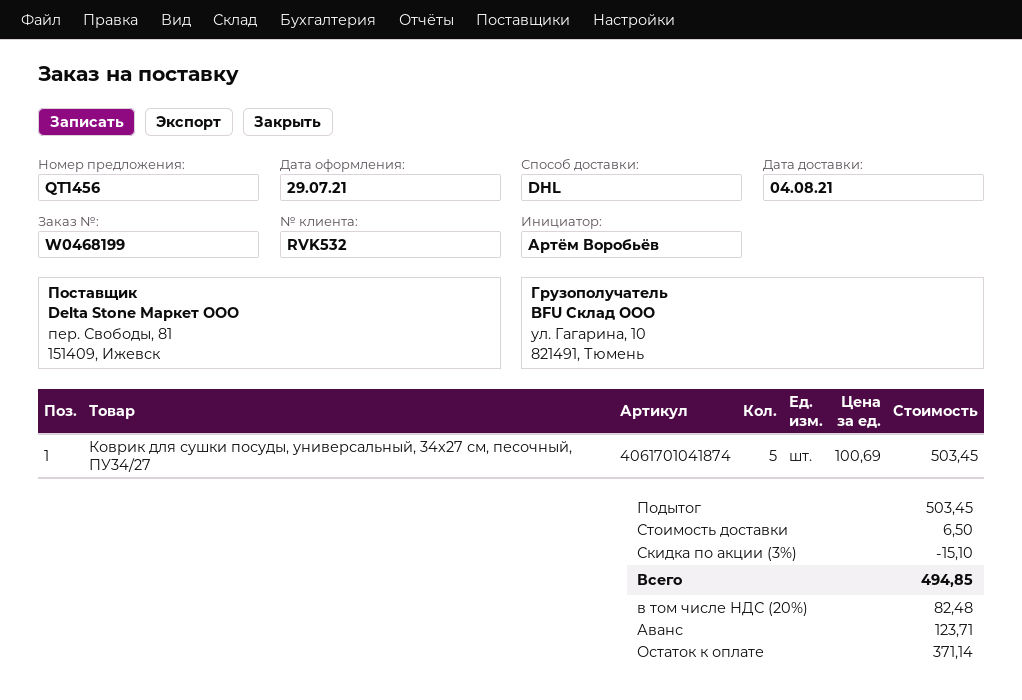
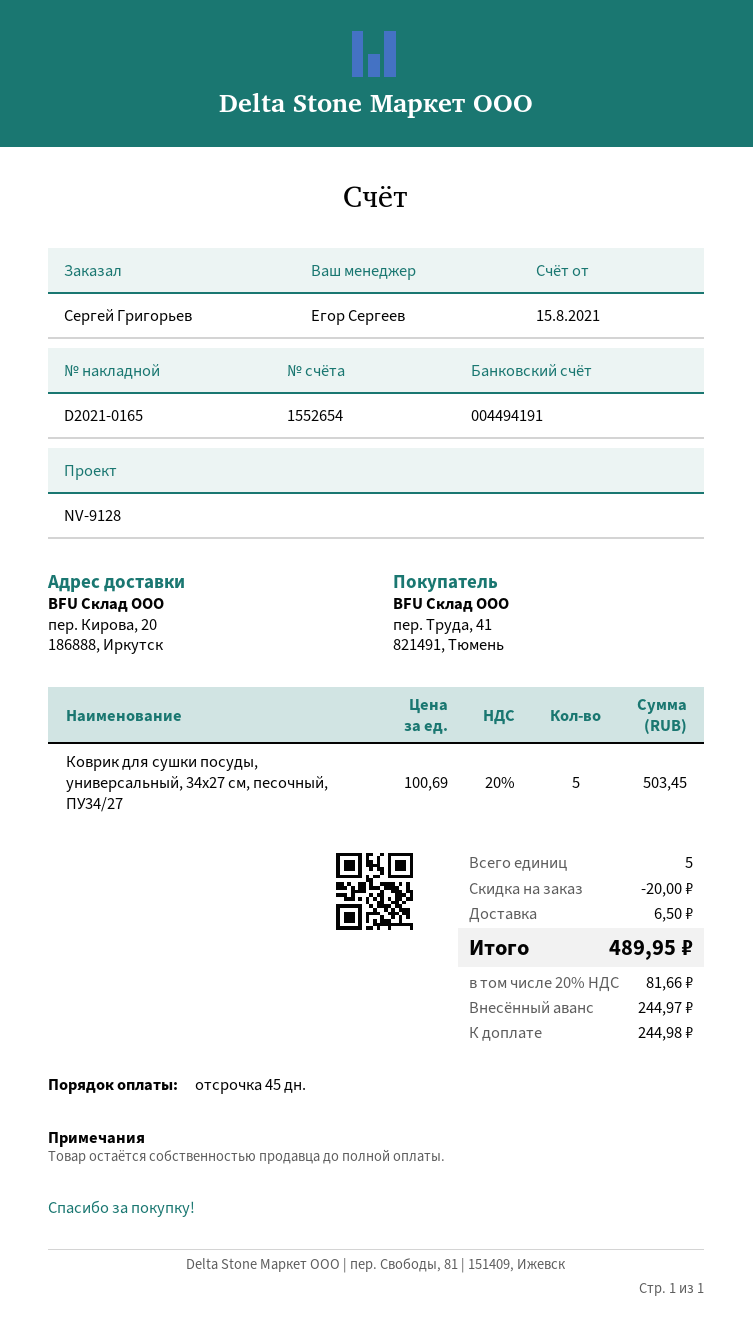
ordered by: Артём Воробьёв -> Сергей Григорьев
ship to: ул. Гагарина, 10, 821491, Тюмень -> пер. Кирова, 20, 186888, Иркутск
discount: 15.10 -> 20.00
tax: 20% = 82.48 -> 20% = 81.66
total: 494.85 -> 489.95
deposit: 123.71 -> 244.97
balance: 371.14 -> 244.98

